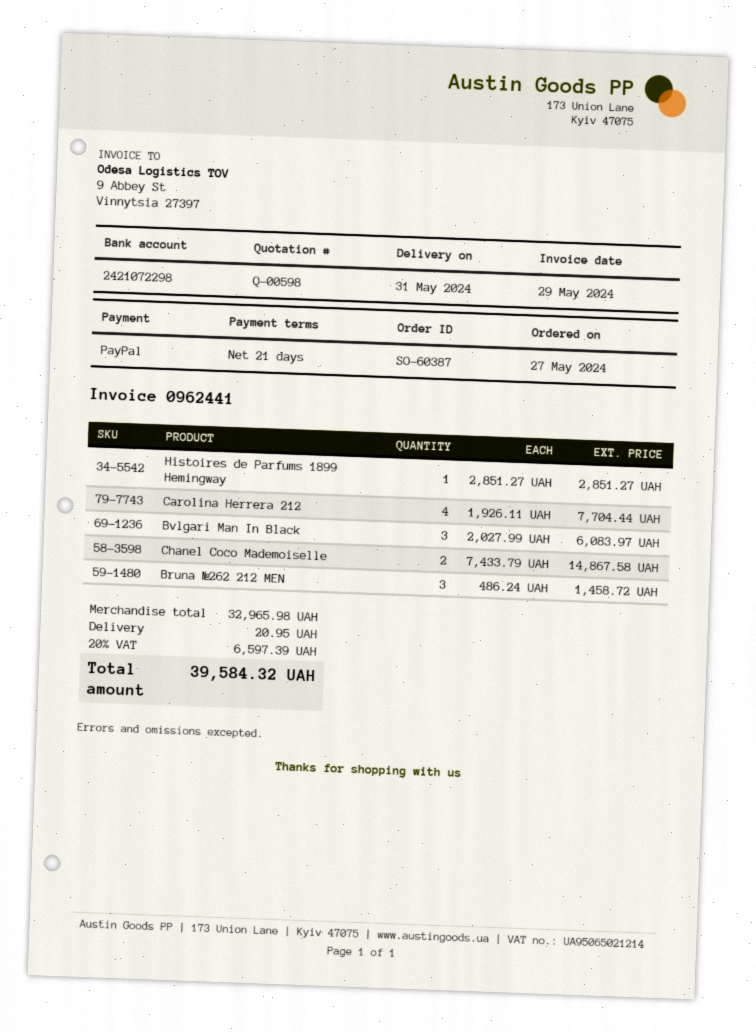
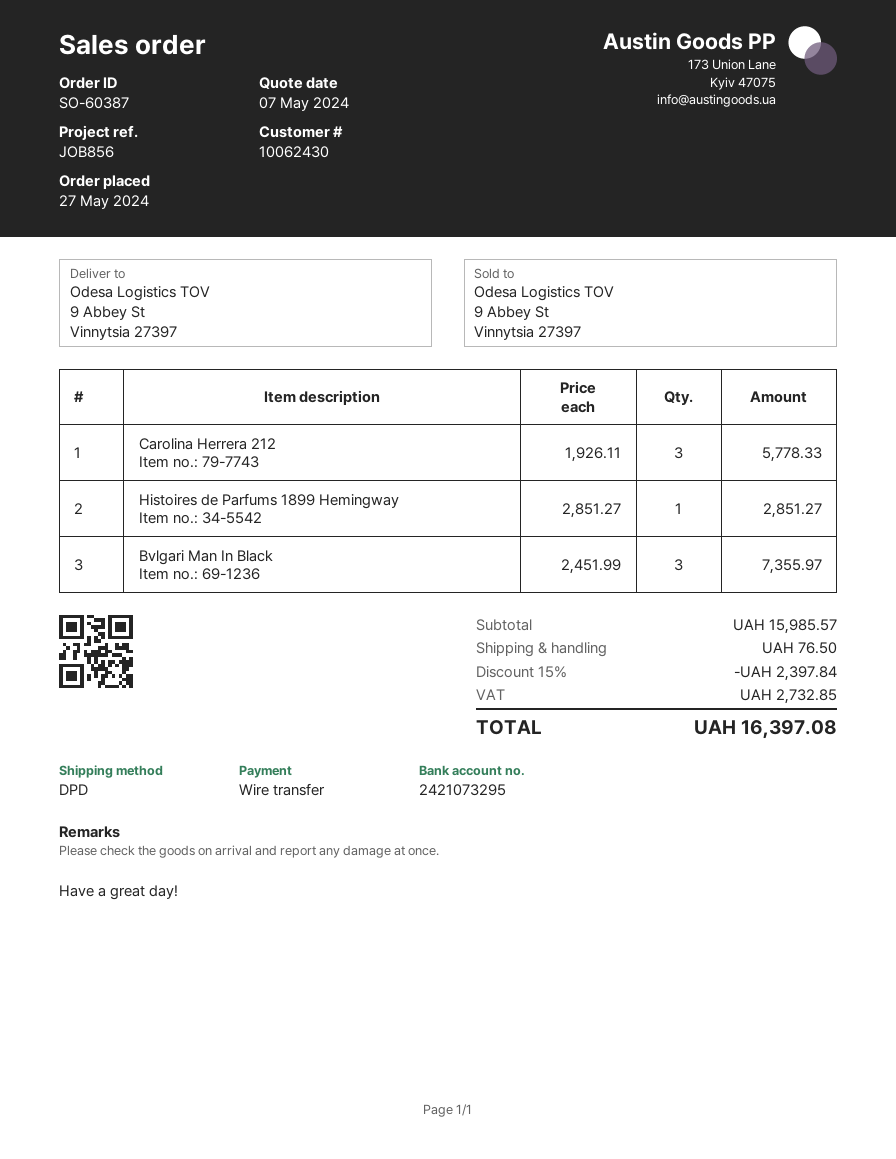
payment method: PayPal -> bank transfer
bank account: 2421072298 -> 2421073295
Carolina Herrera 212: 4 x 1926.11 = 7704.44 -> 3 x 1926.11 = 5778.33
Bvlgari Man In Black: 3 x 2027.99 = 6083.97 -> 3 x 2451.99 = 7355.97
Chanel Coco Mademoiselle: 2 x 7433.79 = 14867.58 -> none
Bruna №262 212 MEN: 3 x 486.24 = 1458.72 -> none
subtotal: 32965.98 -> 15985.57
discount: none -> 15% = 2397.84
shipping: 20.95 -> 76.50
tax: 6597.39 -> 2732.85
total: 39584.32 -> 16397.08

